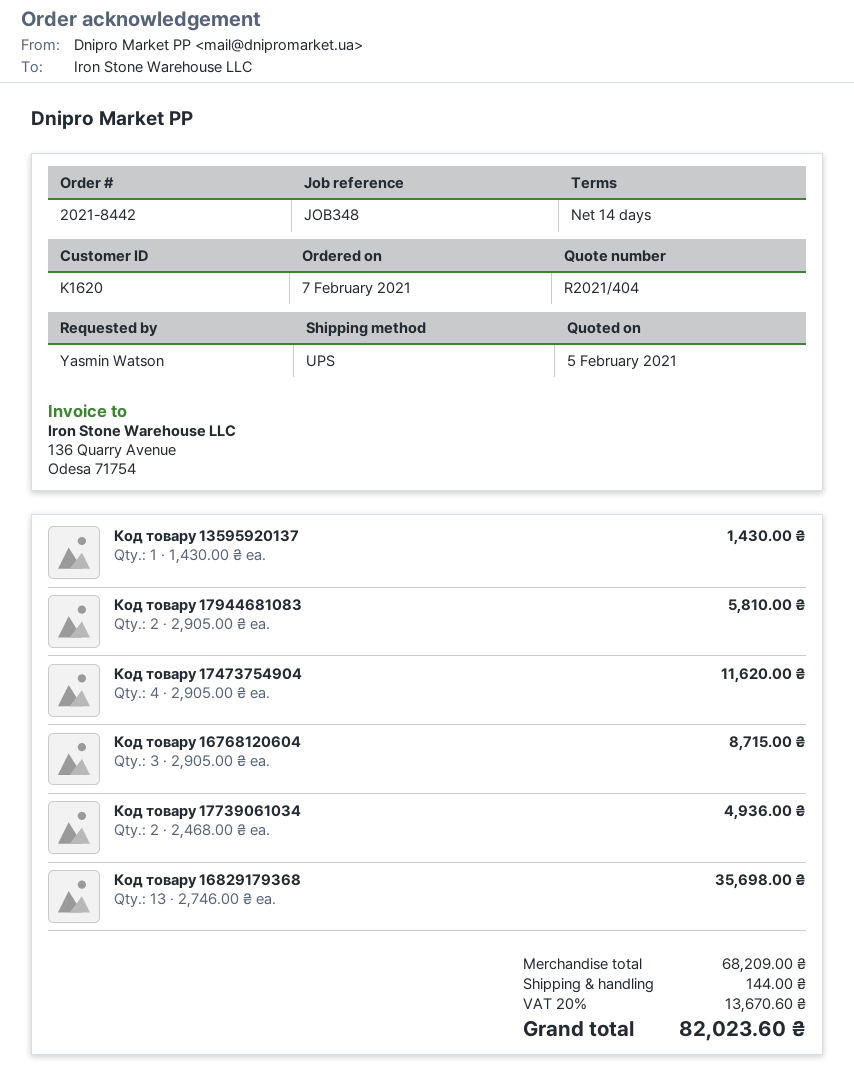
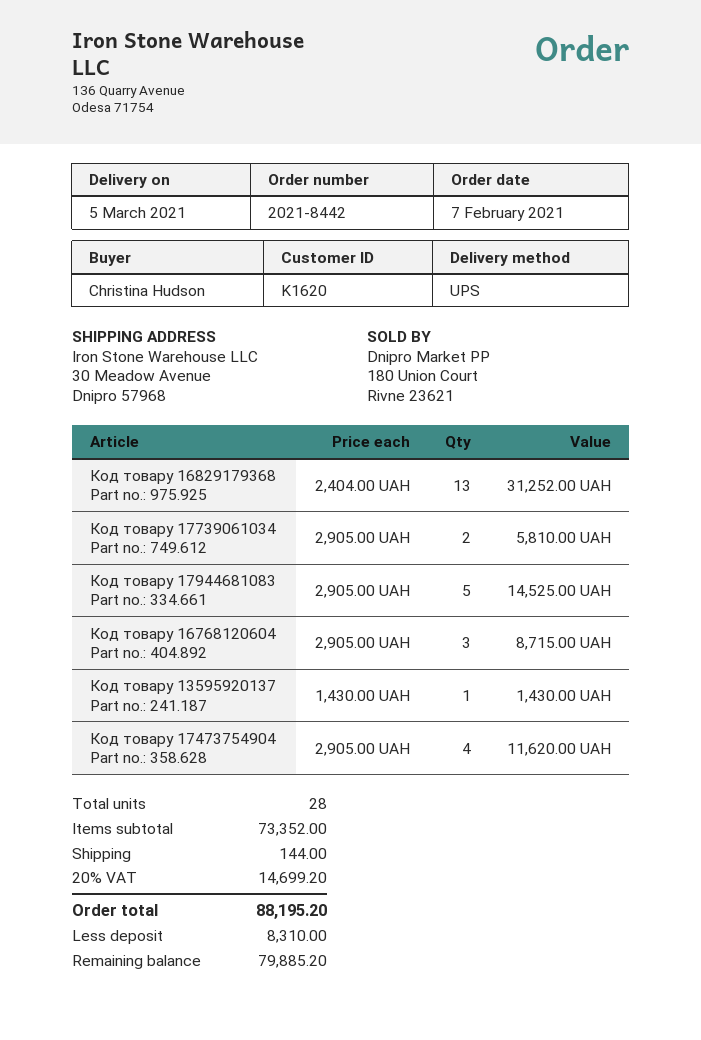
ordered by: Yasmin Watson -> Christina Hudson
Код товару 17944681083: 2 x 2905.00 = 5810.00 -> 5 x 2905.00 = 14525.00
Код товару 17739061034: 2 x 2468.00 = 4936.00 -> 2 x 2905.00 = 5810.00
Код товару 16829179368: 13 x 2746.00 = 35698.00 -> 13 x 2404.00 = 31252.00
subtotal: 68209.00 -> 73352.00
tax: 20% = 13670.60 -> 20% = 14699.20
total: 82023.60 -> 88195.20

